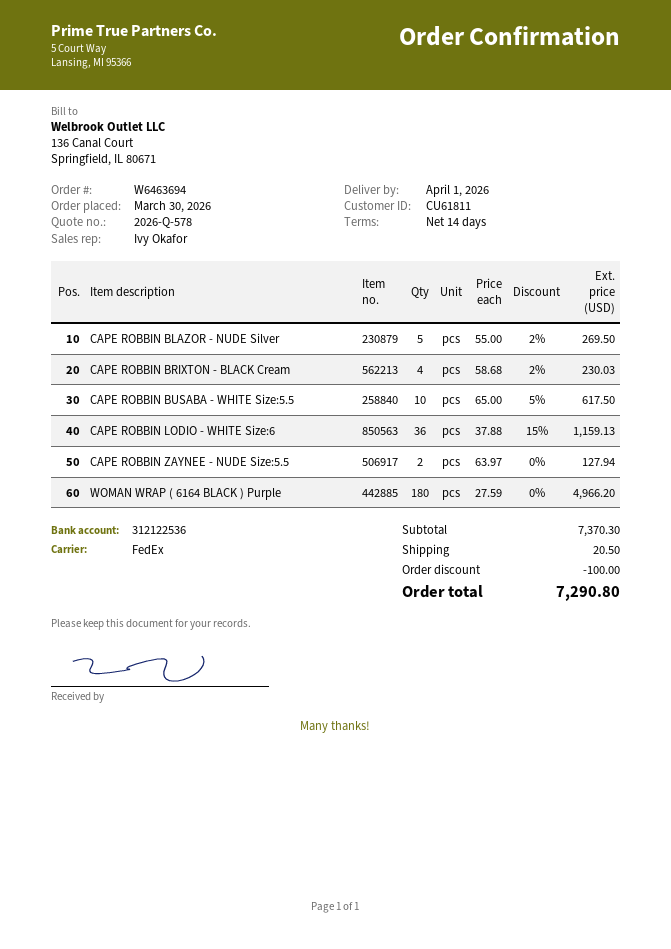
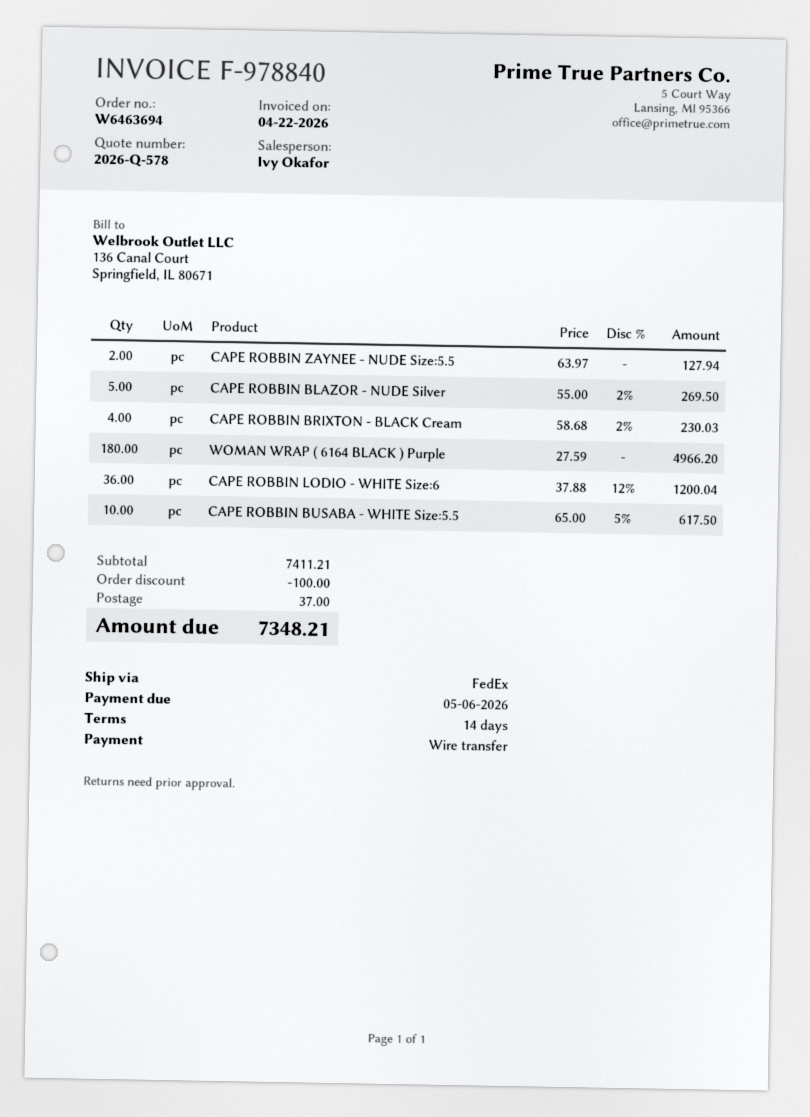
CAPE ROBBIN LODIO - WHITE Size:6: 36 x 37.88 - 15% = 1159.13 -> 36 x 37.88 - 12% = 1200.04
subtotal: 7370.30 -> 7411.21
shipping: 20.50 -> 37.00
total: 7290.80 -> 7348.21

